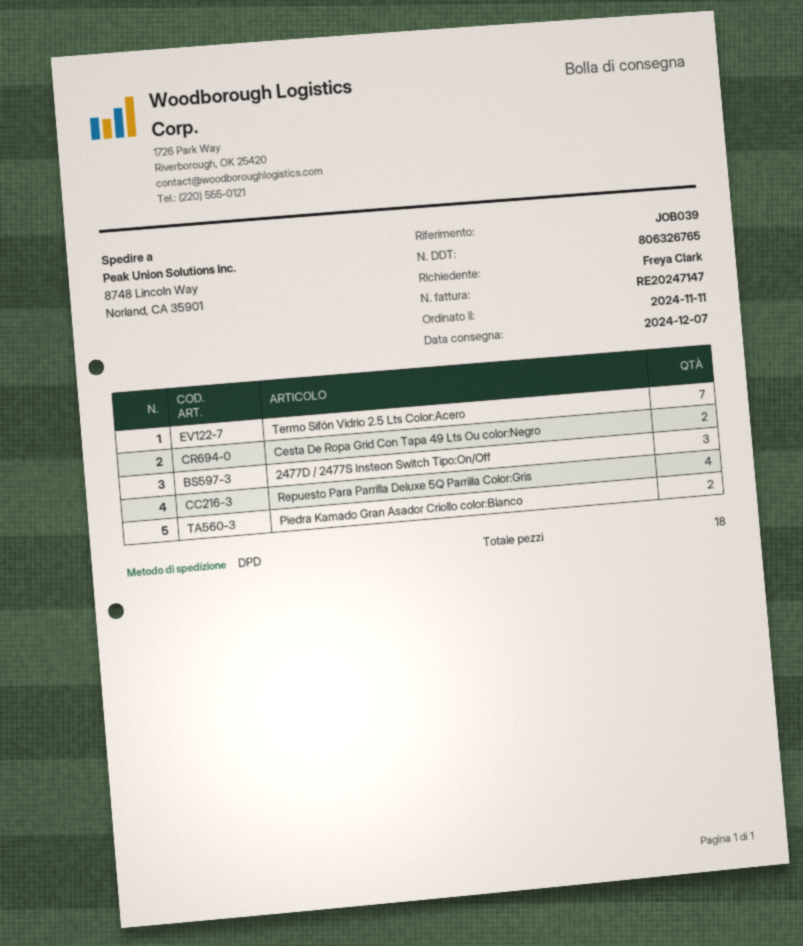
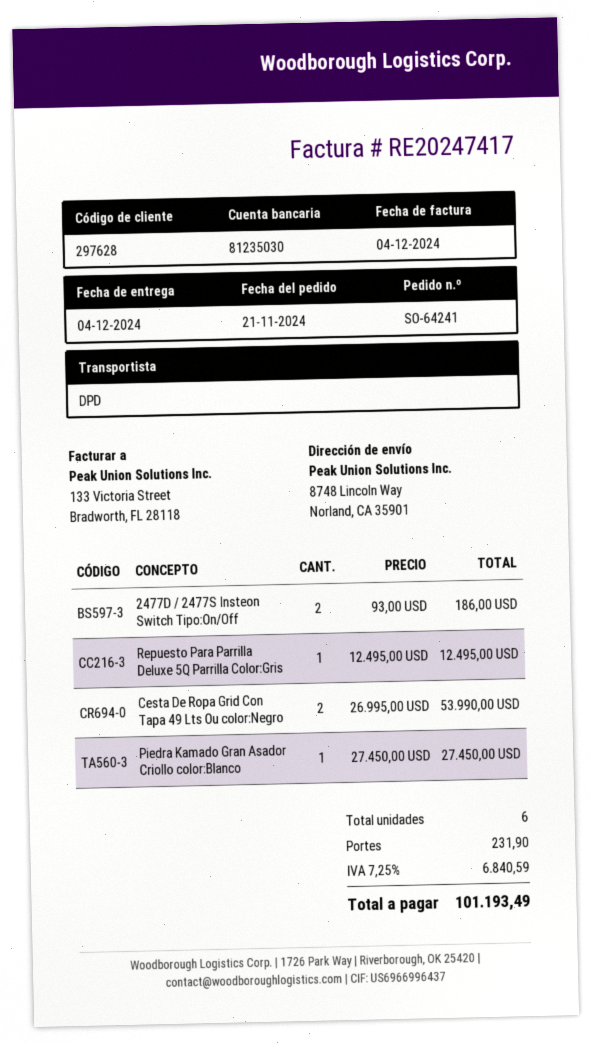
order date: 2024-11-11 -> 2024-11-21
delivery date: 2024-12-07 -> 2024-12-04
invoice number: RE20247147 -> RE20247417
Termo Sifón Vidrio 2.5 Lts Color:Acero: 7 -> none
2477D / 2477S Insteon Switch Tipo:On/Off: 3 -> 2
Repuesto Para Parrilla Deluxe 5Q Parrilla Color:Gris: 4 -> 1
Piedra Kamado Gran Asador Criollo color:Blanco: 2 -> 1
total quantity: 18 -> 6

